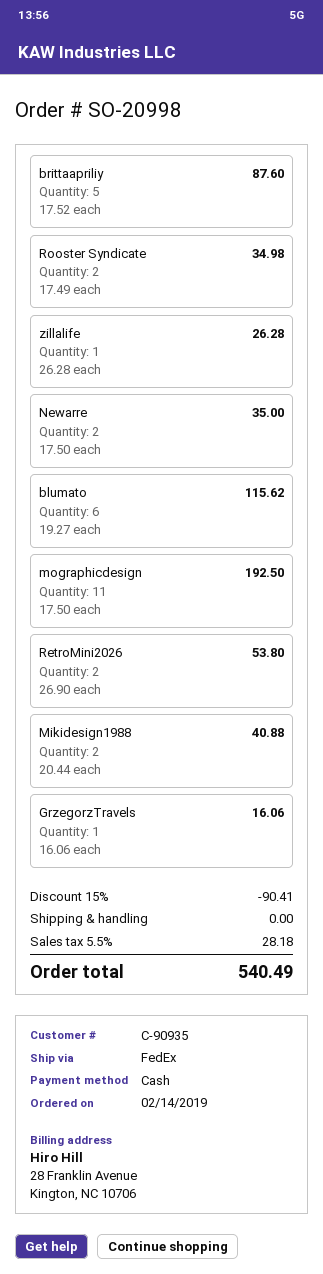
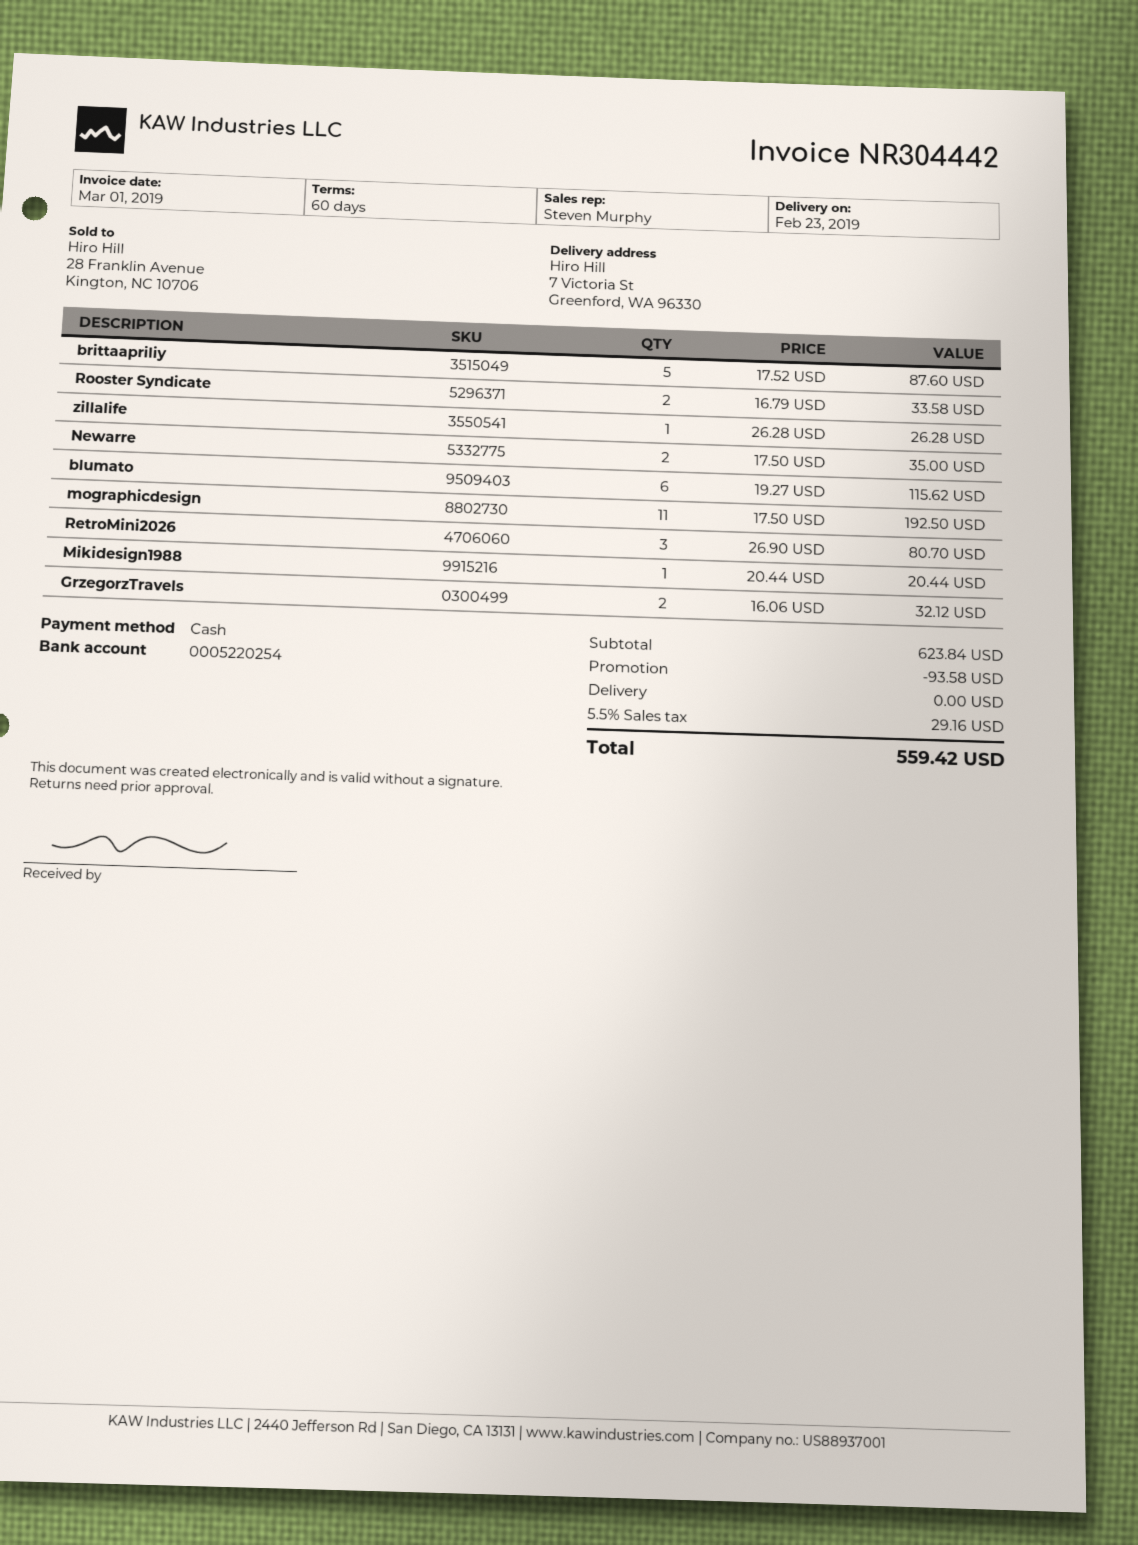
Rooster Syndicate: 2 x 17.49 = 34.98 -> 2 x 16.79 = 33.58
RetroMini2026: 2 x 26.90 = 53.80 -> 3 x 26.90 = 80.70
Mikidesign1988: 2 x 20.44 = 40.88 -> 1 x 20.44 = 20.44
GrzegorzTravels: 1 x 16.06 = 16.06 -> 2 x 16.06 = 32.12
discount: 90.41 -> 93.58
tax: 5.5% = 28.18 -> 5.5% = 29.16
total: 540.49 -> 559.42

